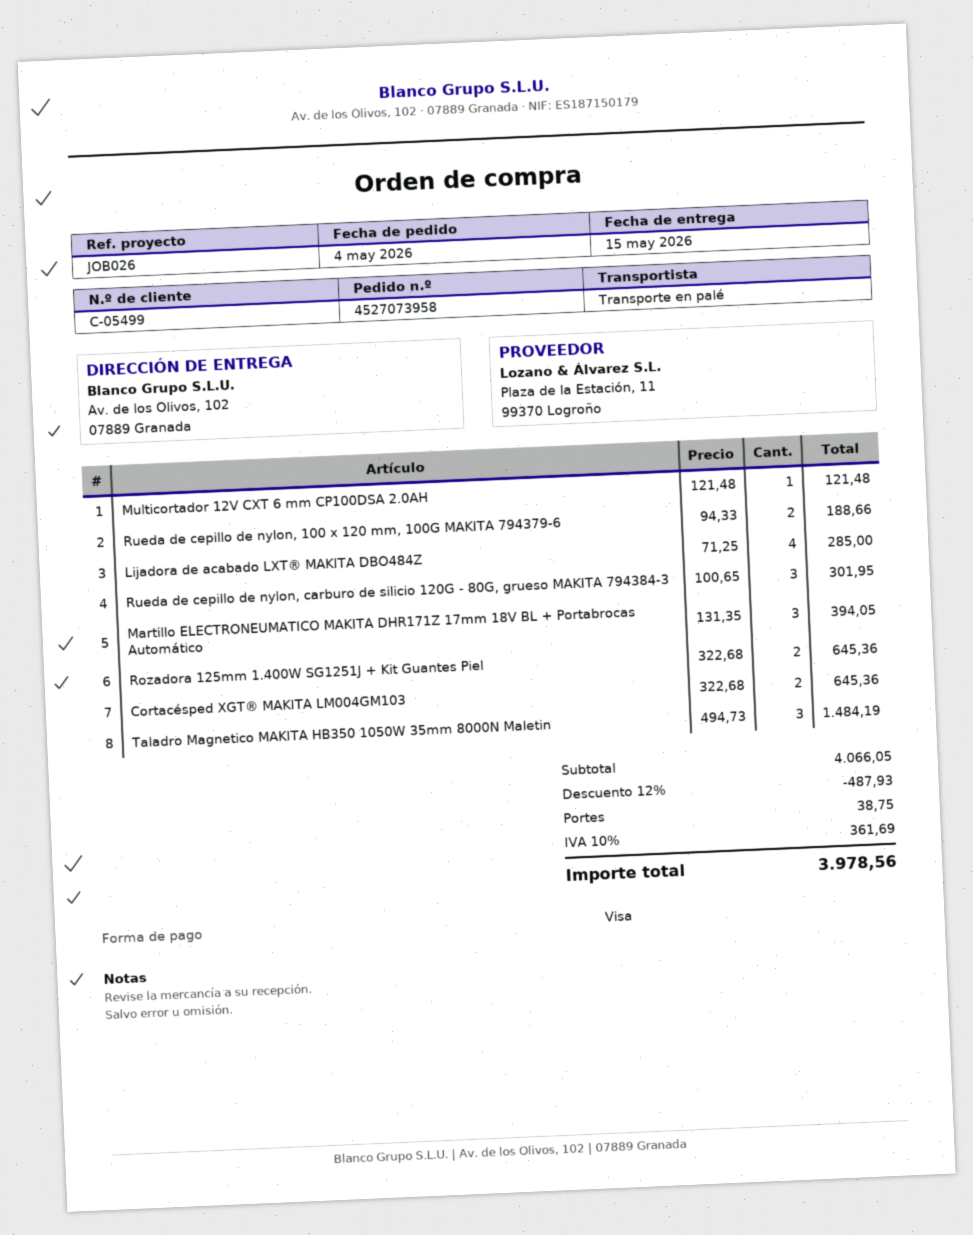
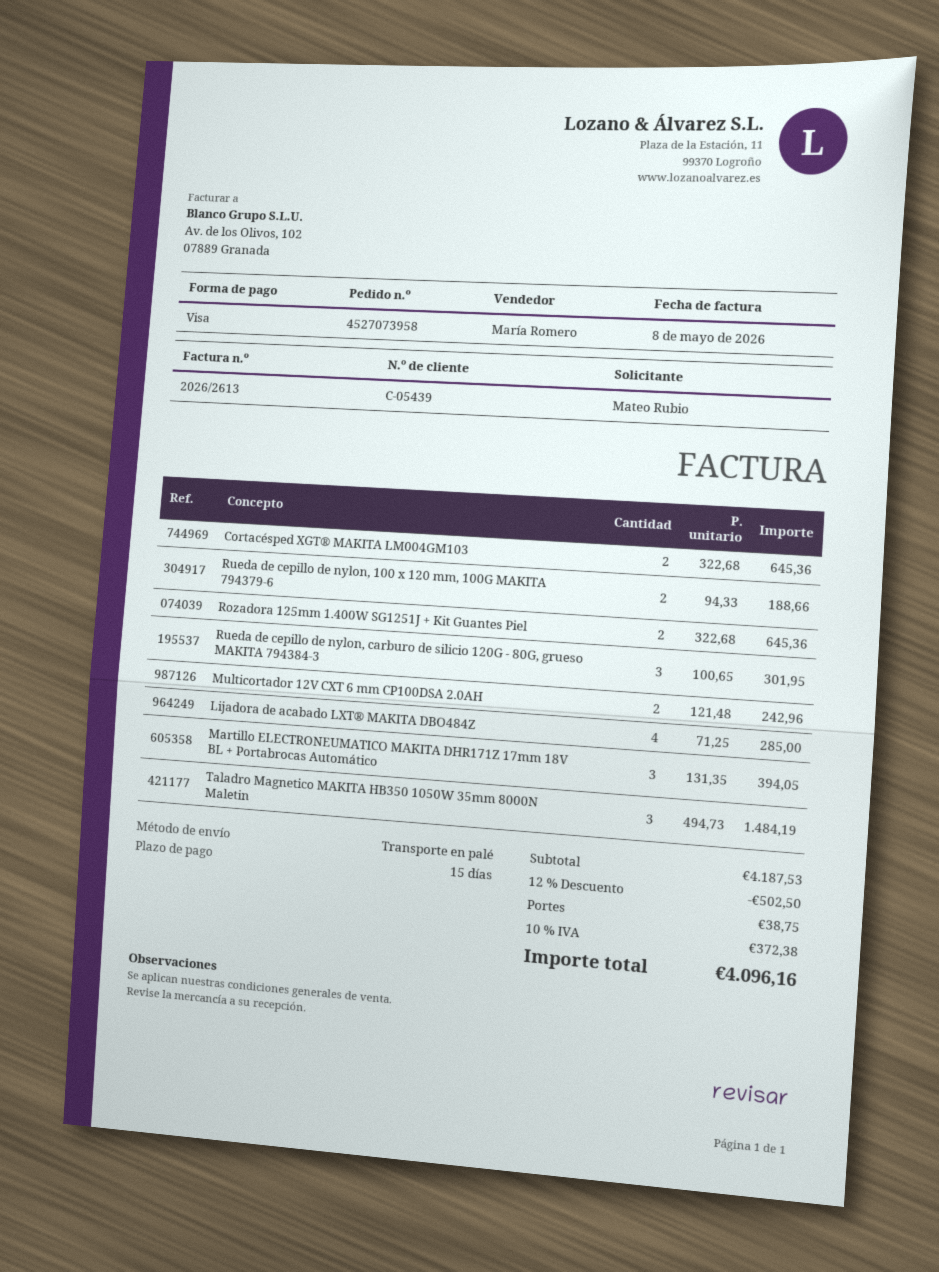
customer number: C-05499 -> C-05439
Multicortador 12V CXT 6 mm CP100DSA 2.0AH: 1 x 121.48 = 121.48 -> 2 x 121.48 = 242.96
subtotal: 4066.05 -> 4187.53
discount: 12% = 487.93 -> 12% = 502.50
tax: 10% = 361.69 -> 10% = 372.38
total: 3978.56 -> 4096.16

